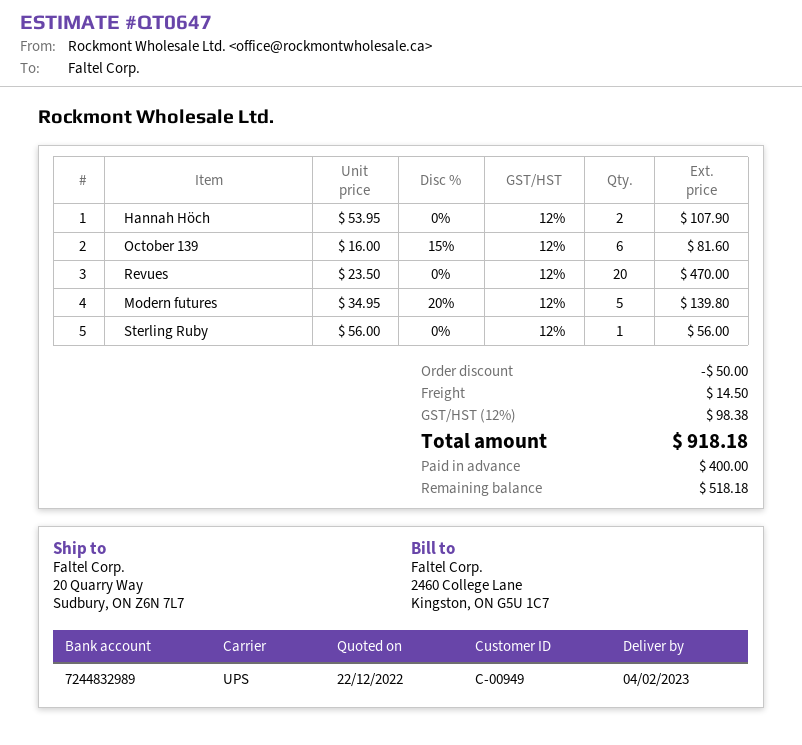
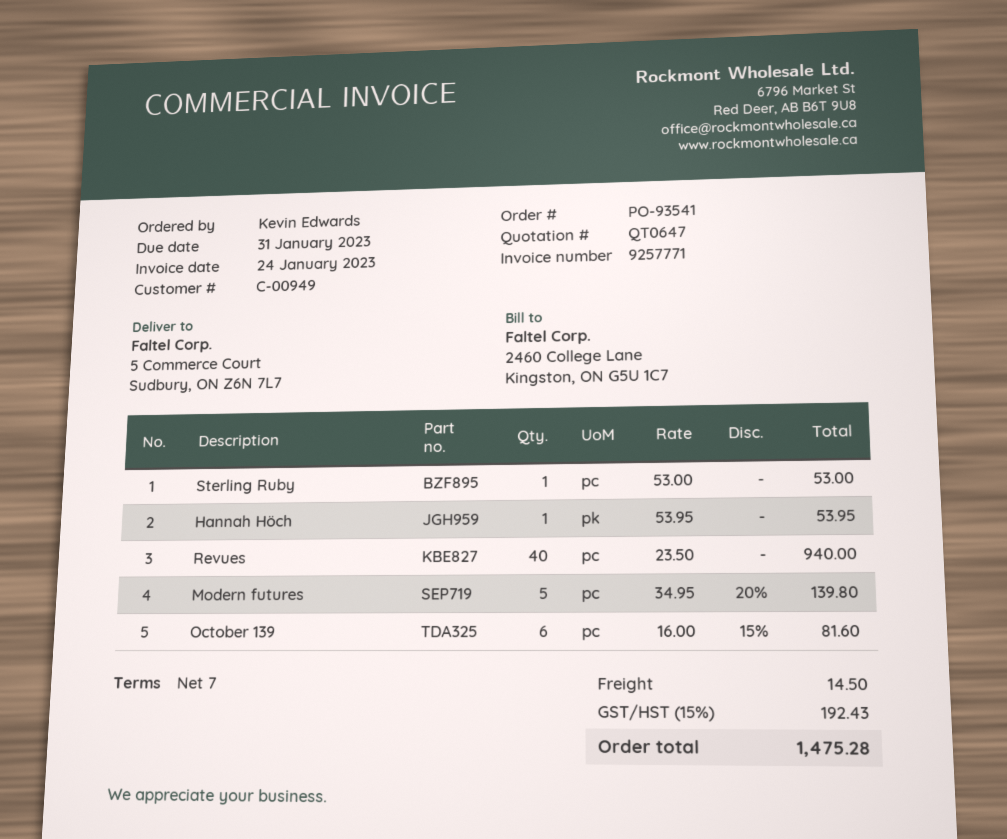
ship to: 20 Quarry Way, Sudbury, ON Z6N 7L7 -> 5 Commerce Court, Sudbury, ON Z6N 7L7
Hannah Höch: 2 x 53.95 = 107.90 -> 1 x 53.95 = 53.95
Revues: 20 x 23.50 = 470.00 -> 40 x 23.50 = 940.00
Sterling Ruby: 1 x 56.00 = 56.00 -> 1 x 53.00 = 53.00
discount: 50.00 -> none
tax: 12% = 98.38 -> 15% = 192.43
total: 918.18 -> 1475.28

